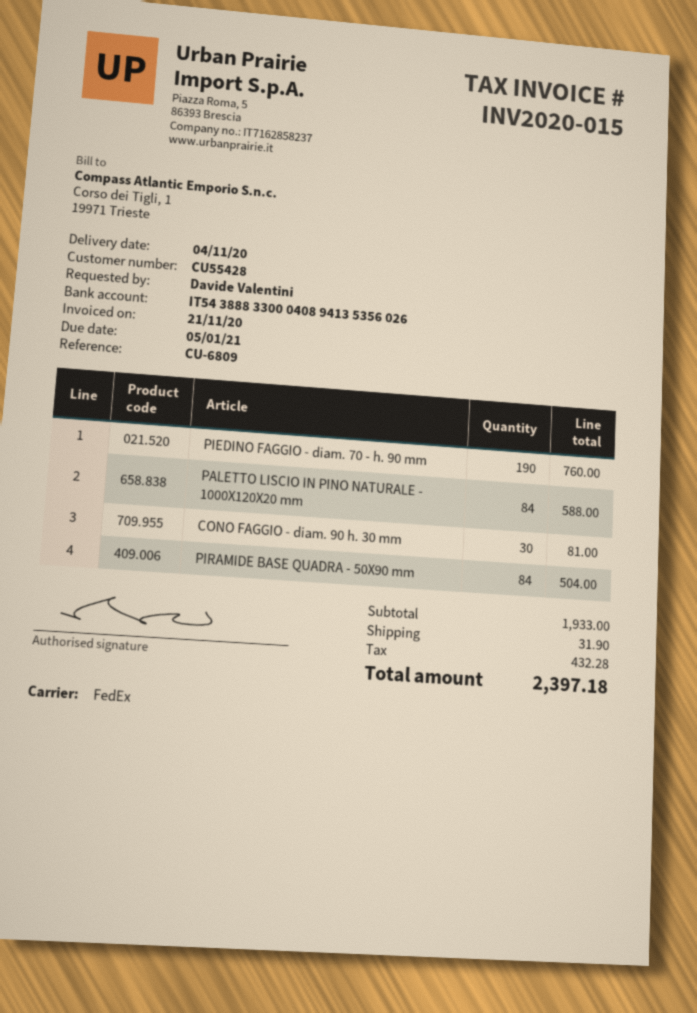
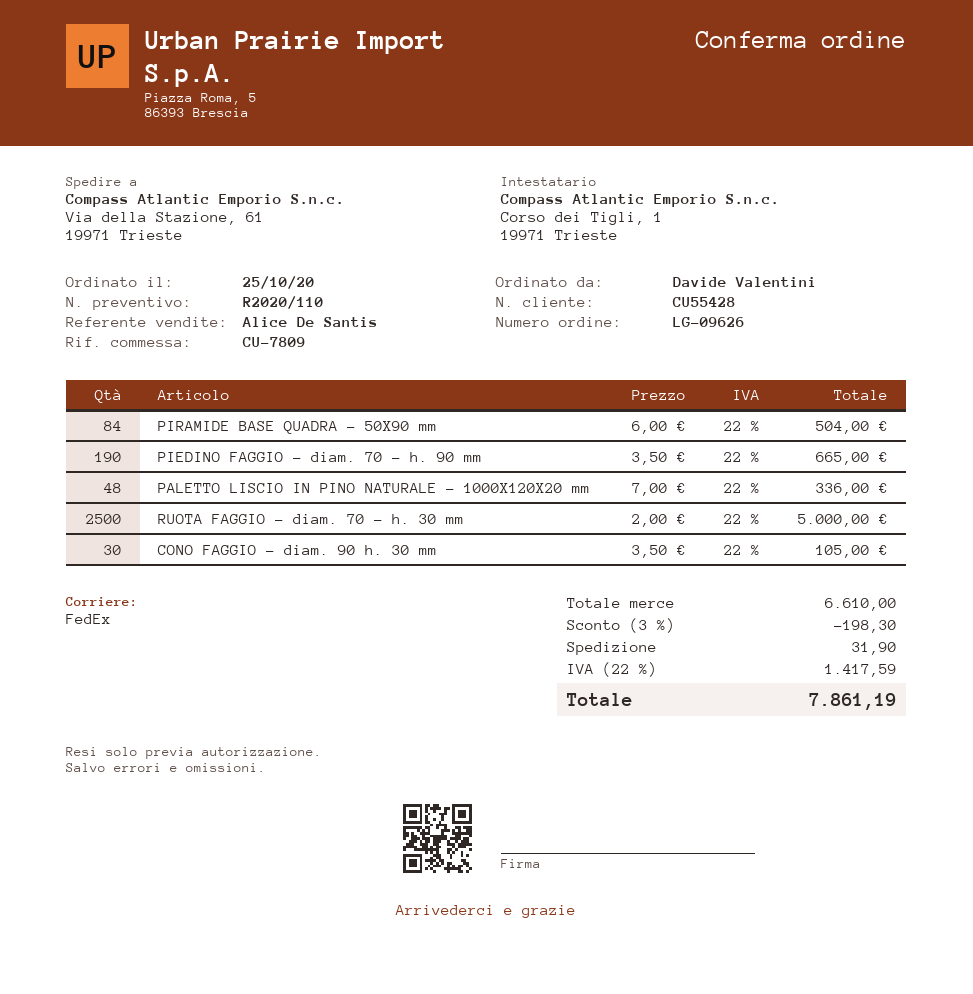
reference: CU-6809 -> CU-7809
PIEDINO FAGGIO - diam. 70 - h. 90 mm: 190 for 760.00 -> 190 for 665.00
PALETTO LISCIO IN PINO NATURALE - 1000X120X20 mm: 84 for 588.00 -> 48 for 336.00
CONO FAGGIO - diam. 90 h. 30 mm: 30 for 81.00 -> 30 for 105.00
RUOTA FAGGIO - diam. 70 - h. 30 mm: none -> 2500 for 5000.00
subtotal: 1933.00 -> 6610.00
discount: none -> 3% = 198.30
tax: 432.28 -> 1417.59
total: 2397.18 -> 7861.19

